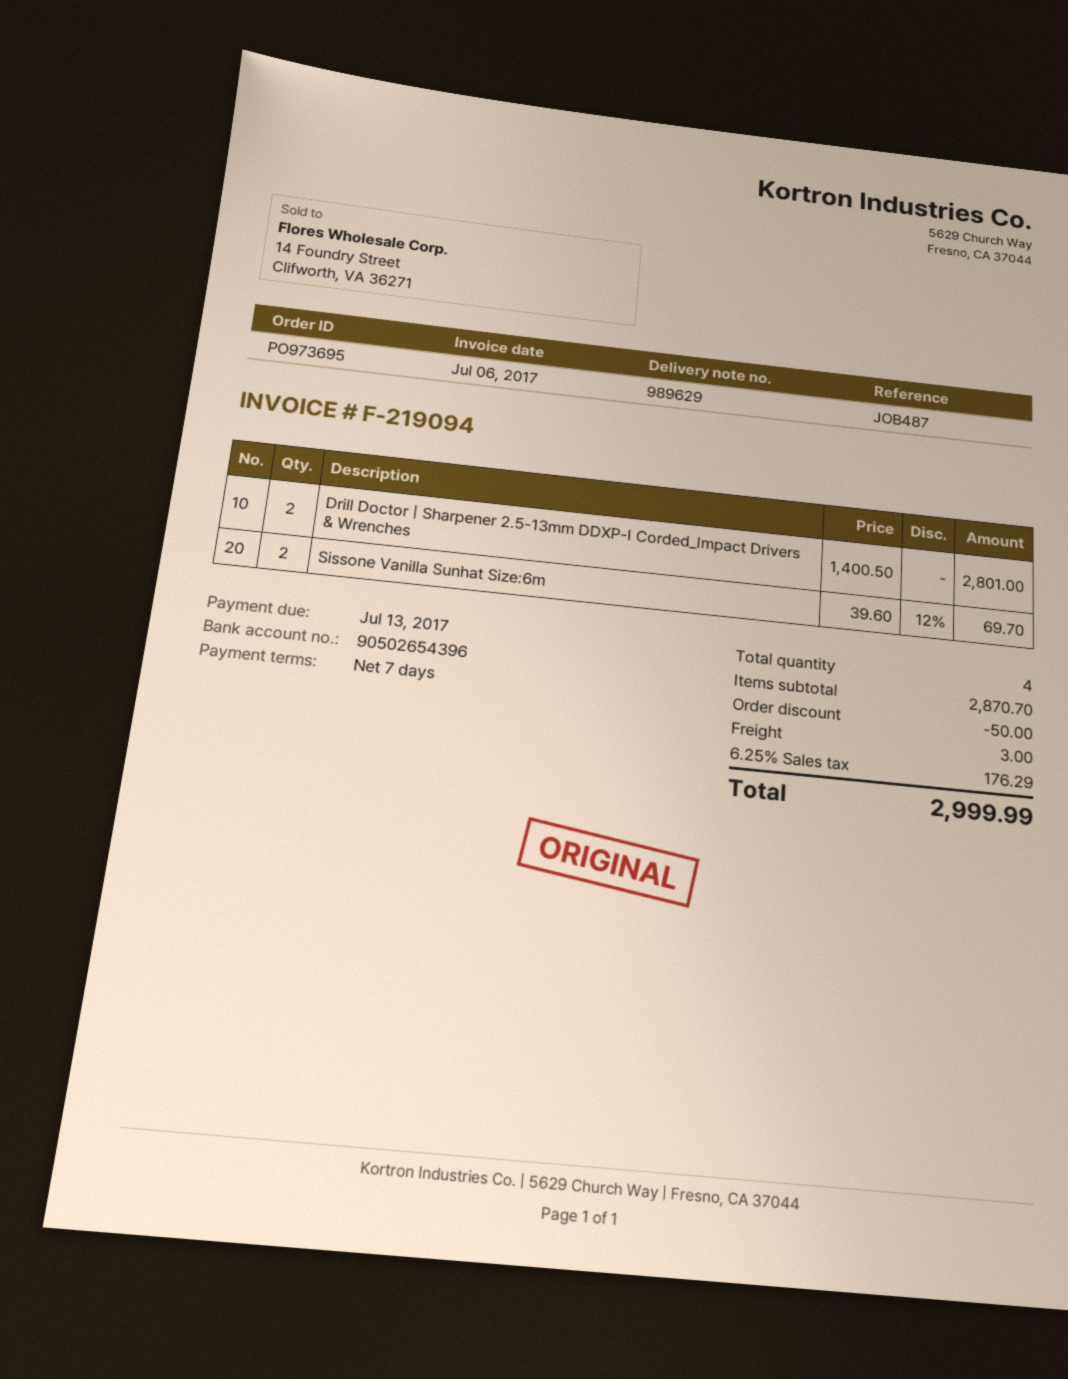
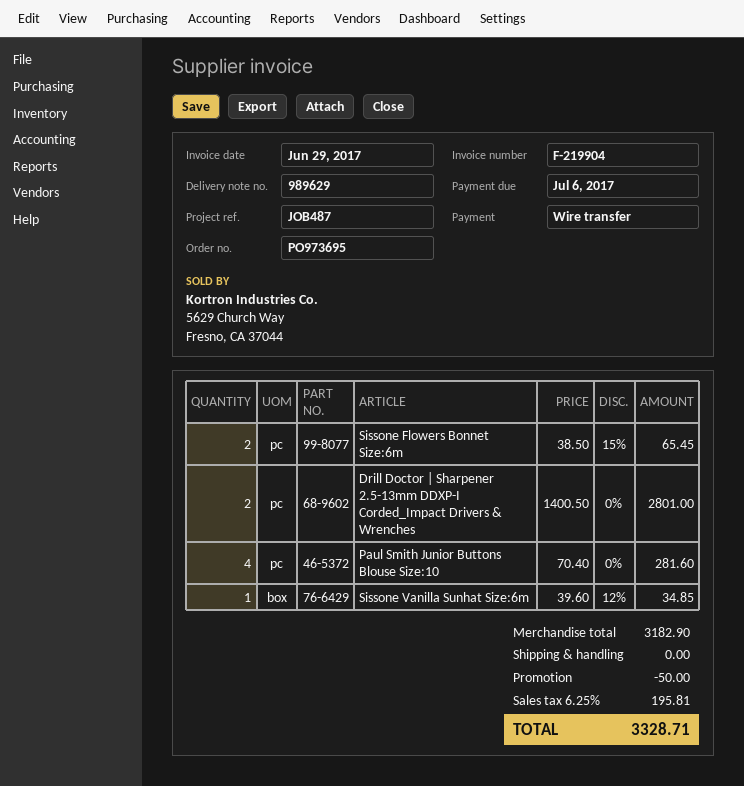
invoice number: F-219094 -> F-219904
invoice date: 2017-07-06 -> 2017-06-29
due date: 2017-07-13 -> 2017-07-06
Sissone Vanilla Sunhat Size:6m: 2 x 39.60 - 12% = 69.70 -> 1 x 39.60 - 12% = 34.85
Sissone Flowers Bonnet Size:6m: none -> 2 x 38.50 - 15% = 65.45
Paul Smith Junior Buttons Blouse Size:10: none -> 4 x 70.40 = 281.60
subtotal: 2870.70 -> 3182.90
shipping: 3.00 -> 0.00
tax: 6.25% = 176.29 -> 6.25% = 195.81
total: 2999.99 -> 3328.71

